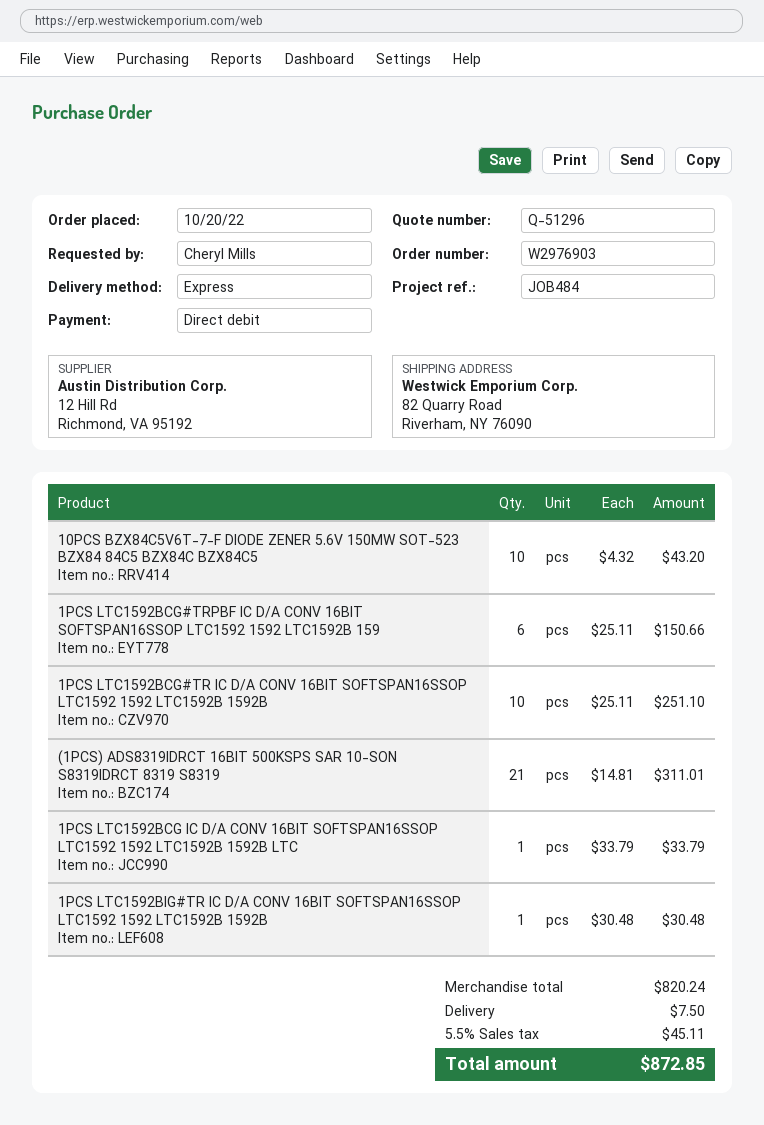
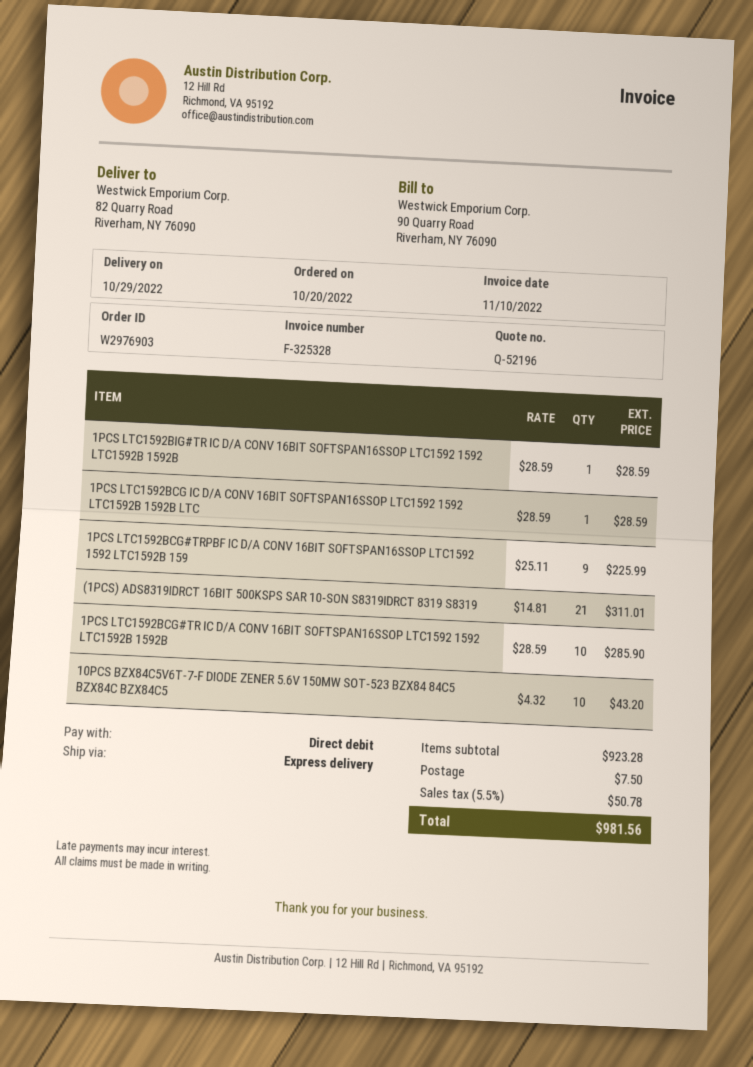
quote number: Q-51296 -> Q-52196
1PCS LTC1592BCG#TRPBF IC D/A CONV 16BIT SOFTSPAN16SSOP LTC1592 1592 LTC1592B 159: 6 x 25.11 = 150.66 -> 9 x 25.11 = 225.99
1PCS LTC1592BCG#TR IC D/A CONV 16BIT SOFTSPAN16SSOP LTC1592 1592 LTC1592B 1592B: 10 x 25.11 = 251.10 -> 10 x 28.59 = 285.90
1PCS LTC1592BCG IC D/A CONV 16BIT SOFTSPAN16SSOP LTC1592 1592 LTC1592B 1592B LTC: 1 x 33.79 = 33.79 -> 1 x 28.59 = 28.59
1PCS LTC1592BIG#TR IC D/A CONV 16BIT SOFTSPAN16SSOP LTC1592 1592 LTC1592B 1592B: 1 x 30.48 = 30.48 -> 1 x 28.59 = 28.59
subtotal: 820.24 -> 923.28
tax: 5.5% = 45.11 -> 5.5% = 50.78
total: 872.85 -> 981.56

